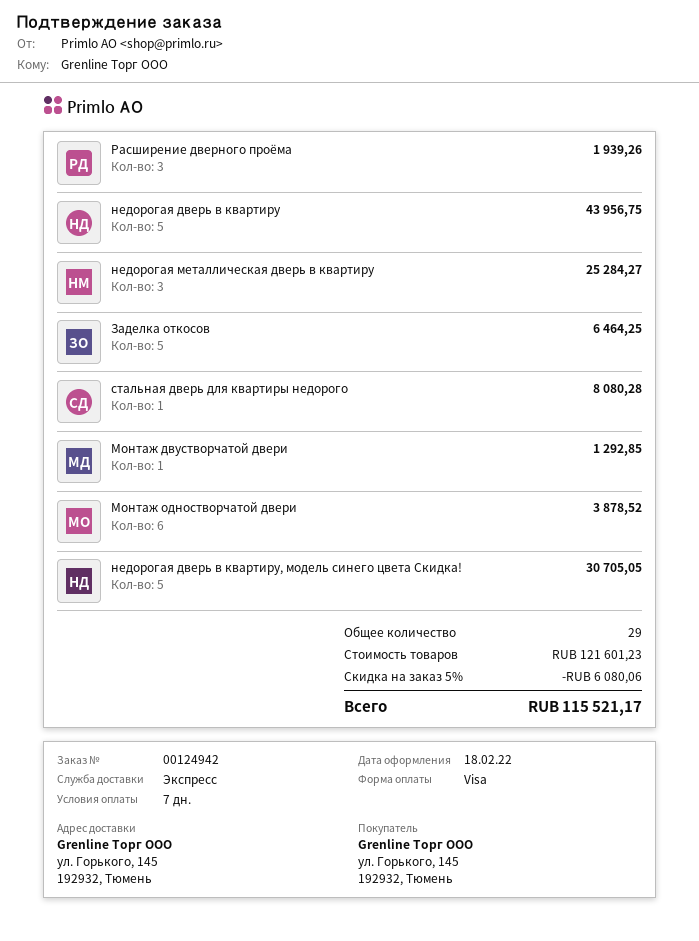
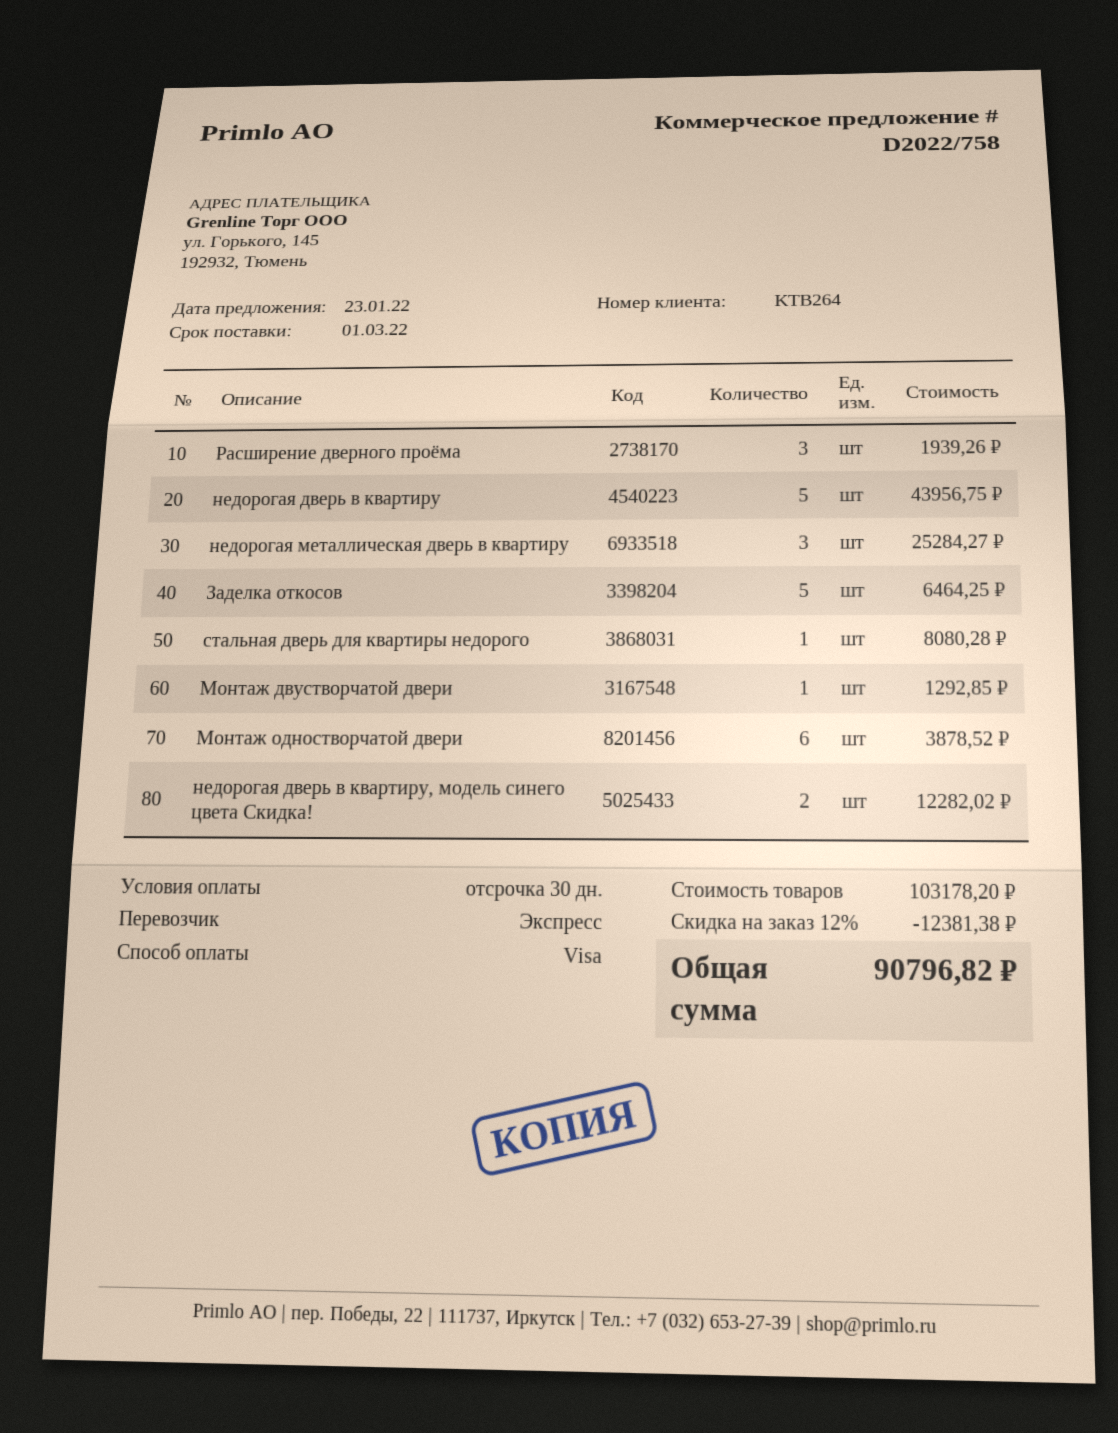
payment terms: 7 days -> 30 days
недорогая дверь в квартиру, модель синего цвета Скидка!: 5 for 30705.05 -> 2 for 12282.02
subtotal: 121601.23 -> 103178.20
discount: 5% = 6080.06 -> 12% = 12381.38
total: 115521.17 -> 90796.82

